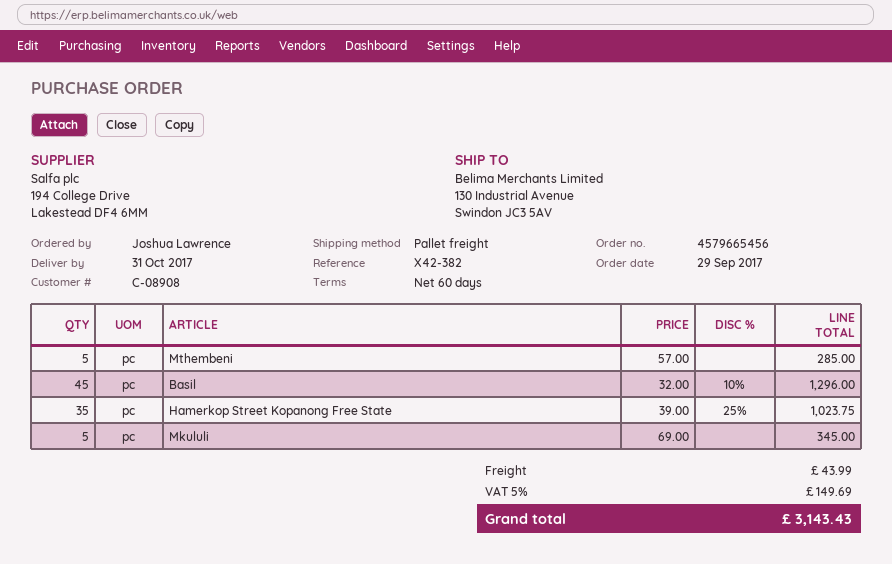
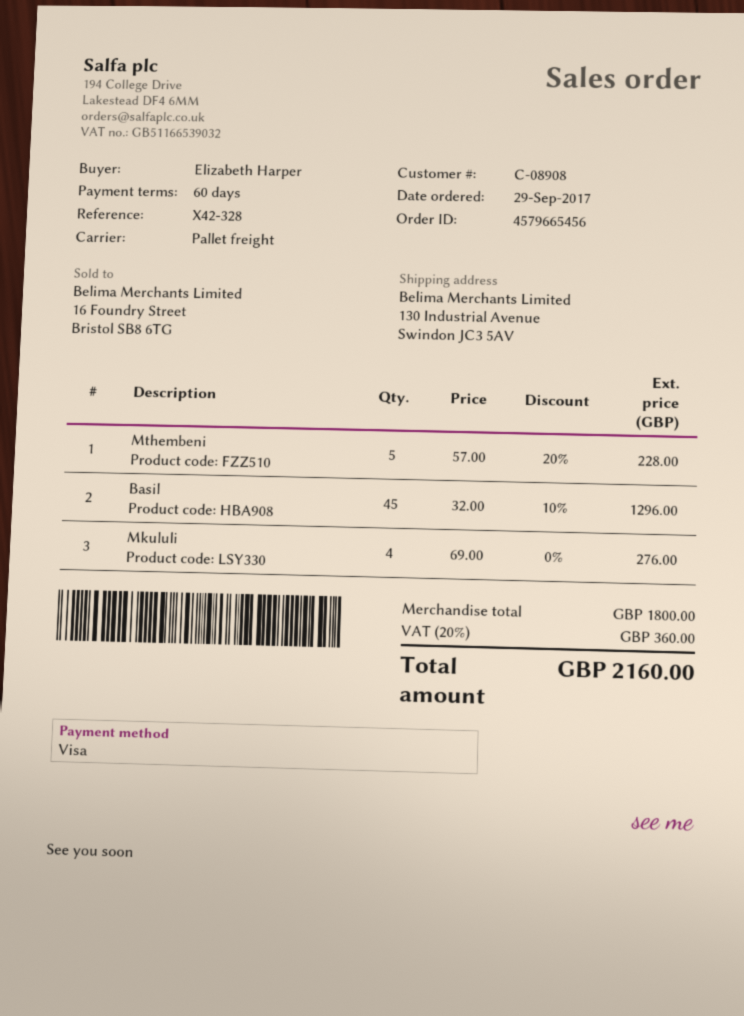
reference: X42-382 -> X42-328
ordered by: Joshua Lawrence -> Elizabeth Harper
Mthembeni: 5 x 57.00 = 285.00 -> 5 x 57.00 - 20% = 228.00
Hamerkop Street Kopanong Free State: 35 x 39.00 - 25% = 1023.75 -> none
Mkululi: 5 x 69.00 = 345.00 -> 4 x 69.00 = 276.00
shipping: 43.99 -> none
tax: 5% = 149.69 -> 20% = 360.00
total: 3143.43 -> 2160.00

